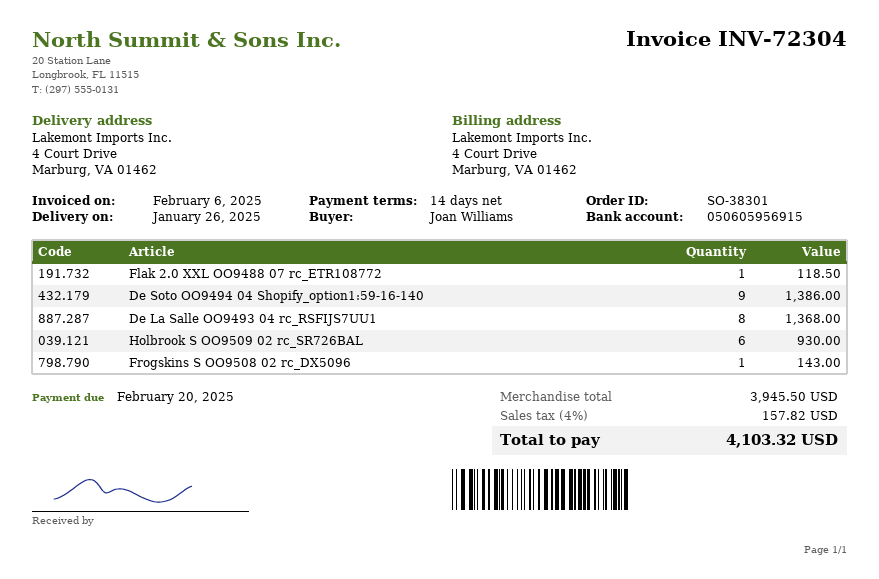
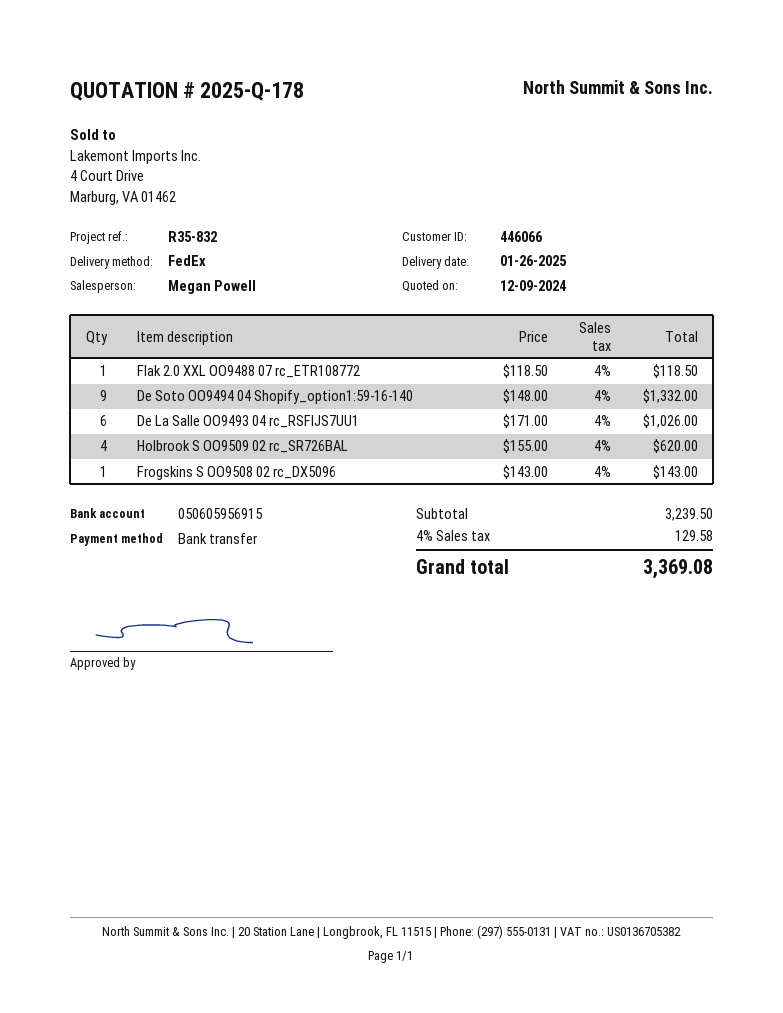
De Soto OO9494 04 Shopify_option1:59-16-140: 9 for 1386.00 -> 9 for 1332.00
De La Salle OO9493 04 rc_RSFIJS7UU1: 8 for 1368.00 -> 6 for 1026.00
Holbrook S OO9509 02 rc_SR726BAL: 6 for 930.00 -> 4 for 620.00
subtotal: 3945.50 -> 3239.50
tax: 4% = 157.82 -> 4% = 129.58
total: 4103.32 -> 3369.08

